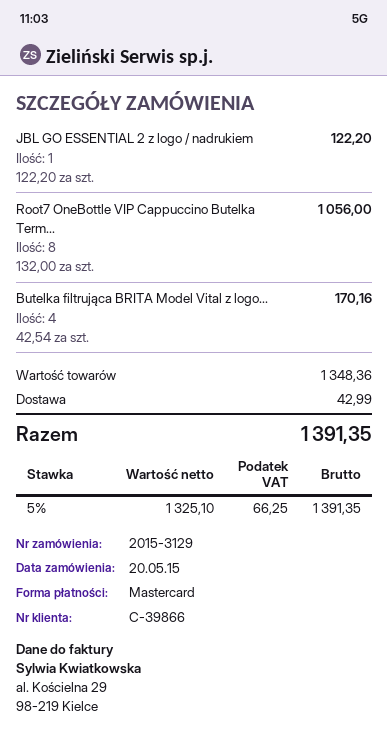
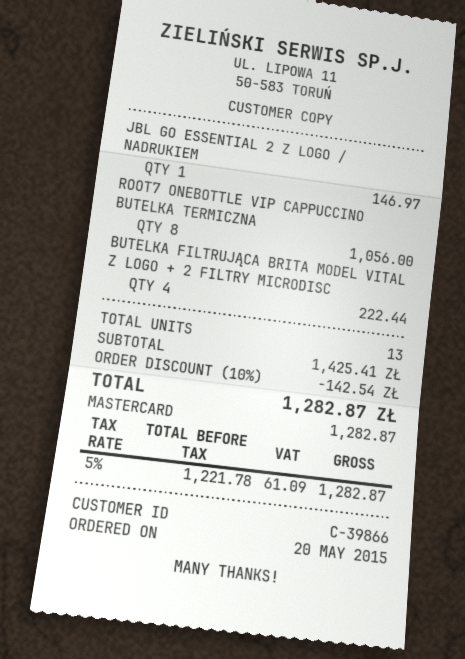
JBL GO ESSENTIAL 2 z logo / nadrukiem: 1 for 122.20 -> 1 for 146.97
Butelka filtrująca BRITA Model Vital z logo...: 4 for 170.16 -> 4 for 222.44
subtotal: 1348.36 -> 1425.41
discount: none -> 10% = 142.54
shipping: 42.99 -> none
net: 1325.10 -> 1221.78
tax: 5% = 66.25 -> 5% = 61.09
total: 1391.35 -> 1282.87

